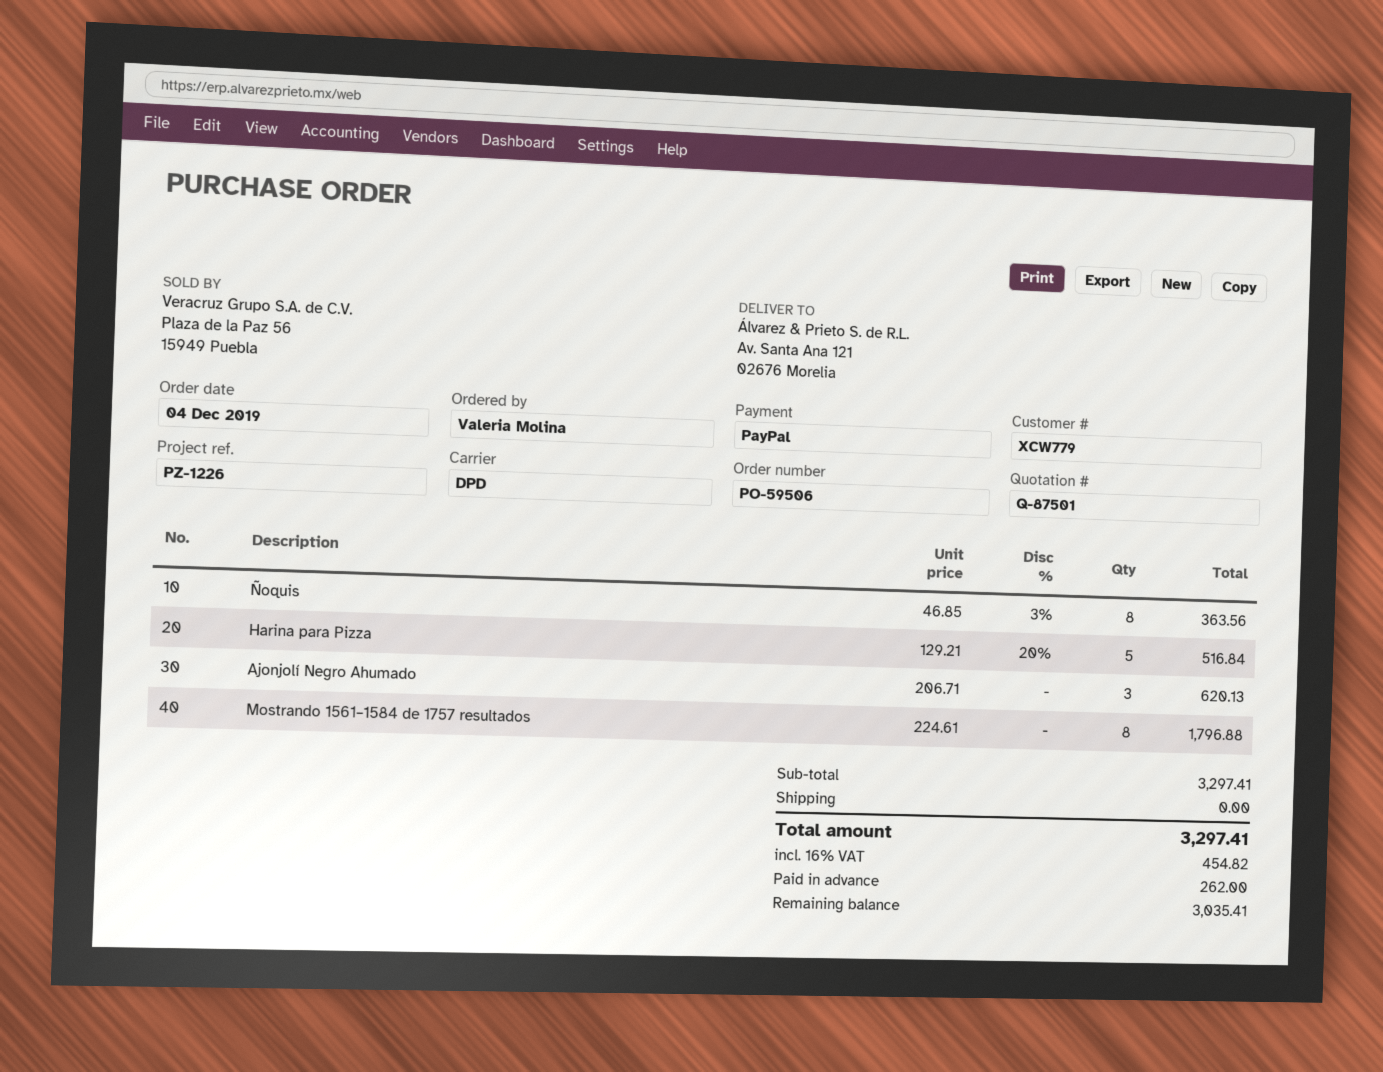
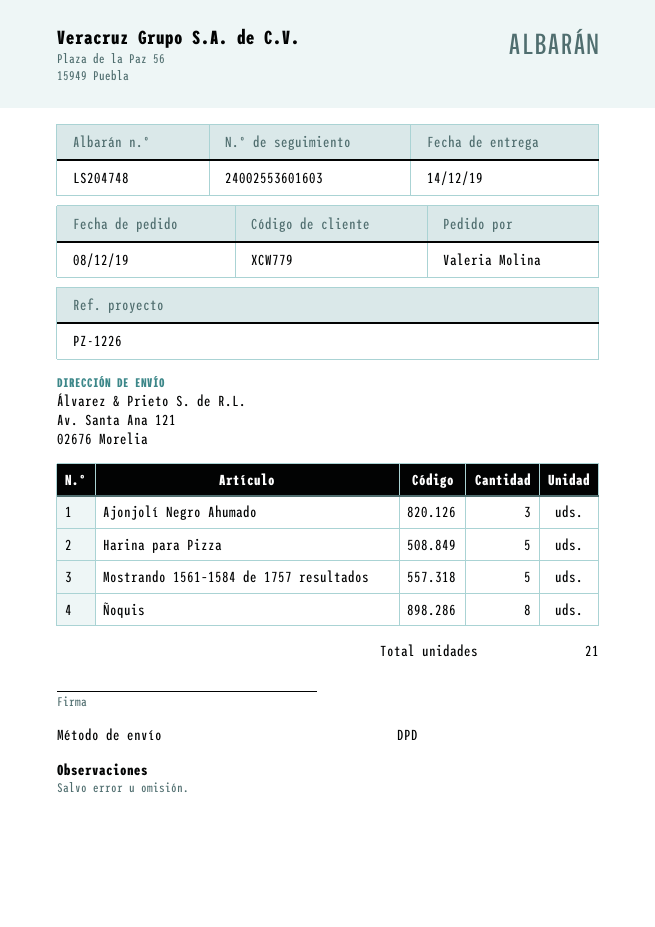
order date: 2019-12-04 -> 2019-12-08
Mostrando 1561–1584 de 1757 resultados: 8 -> 5

